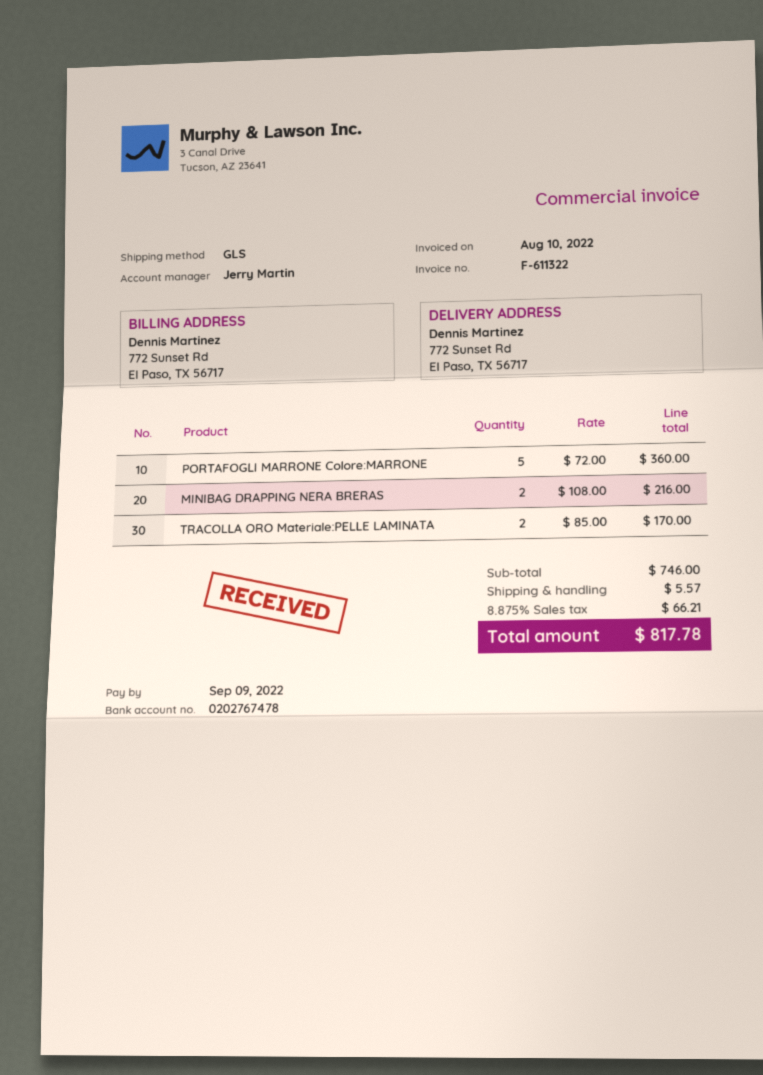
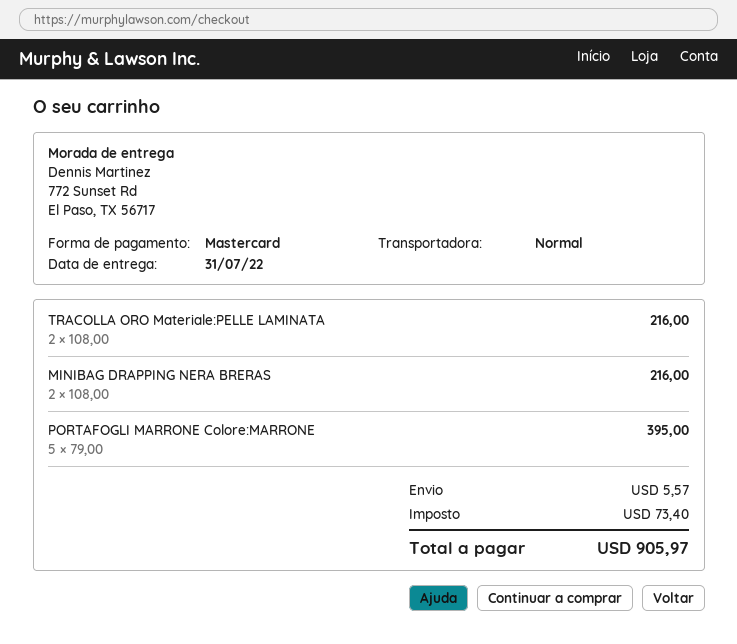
shipping method: GLS -> standard
PORTAFOGLI MARRONE Colore:MARRONE: 5 x 72.00 = 360.00 -> 5 x 79.00 = 395.00
TRACOLLA ORO Materiale:PELLE LAMINATA: 2 x 85.00 = 170.00 -> 2 x 108.00 = 216.00
tax: 66.21 -> 73.40
total: 817.78 -> 905.97

